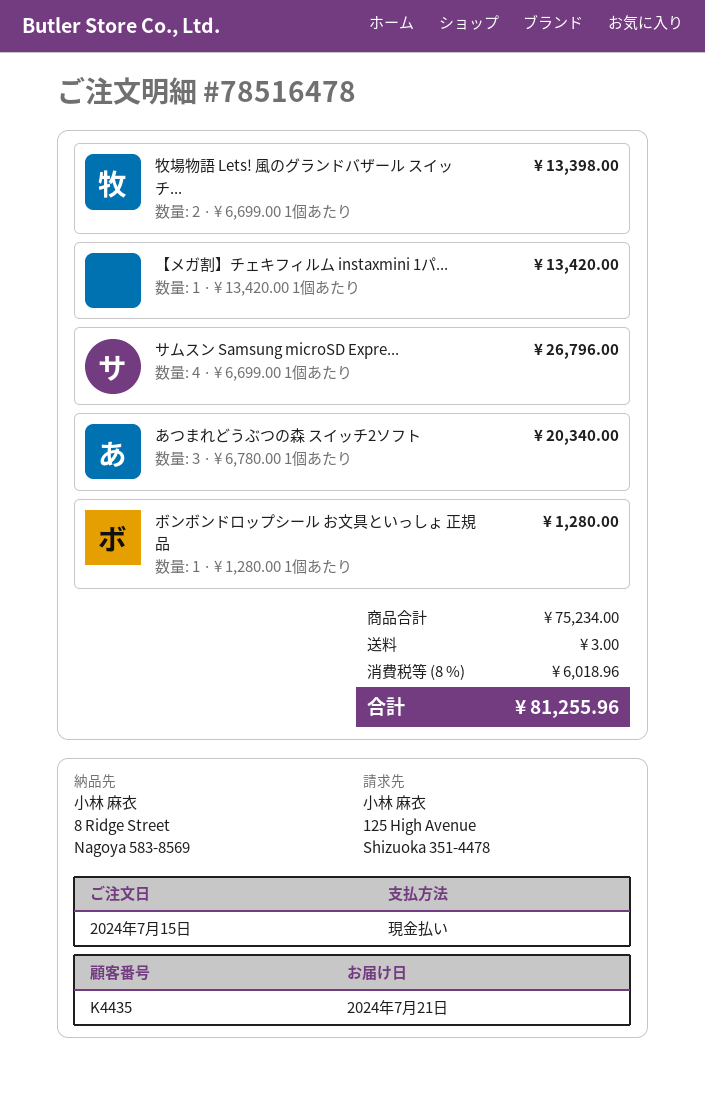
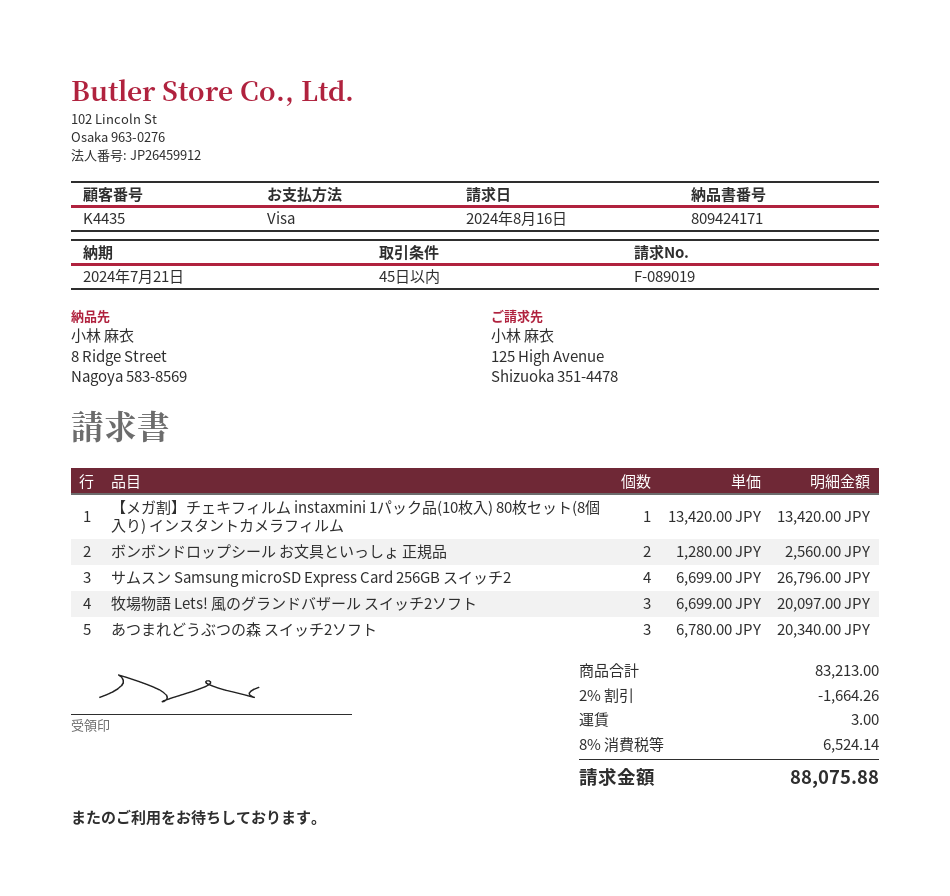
payment method: cash -> Visa
牧場物語 Lets! 風のグランドバザール スイッチ...: 2 x 6699.00 = 13398.00 -> 3 x 6699.00 = 20097.00
ボンボンドロップシール お文具といっしょ 正規品: 1 x 1280.00 = 1280.00 -> 2 x 1280.00 = 2560.00
subtotal: 75234.00 -> 83213.00
discount: none -> 2% = 1664.26
tax: 8% = 6018.96 -> 8% = 6524.14
total: 81255.96 -> 88075.88

